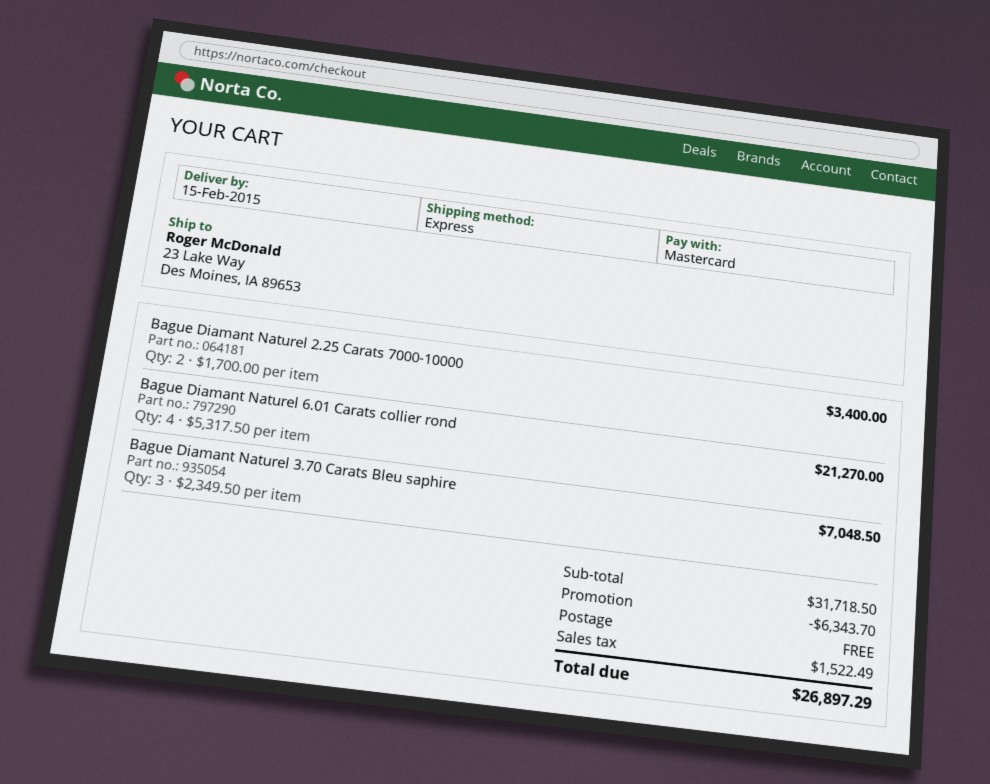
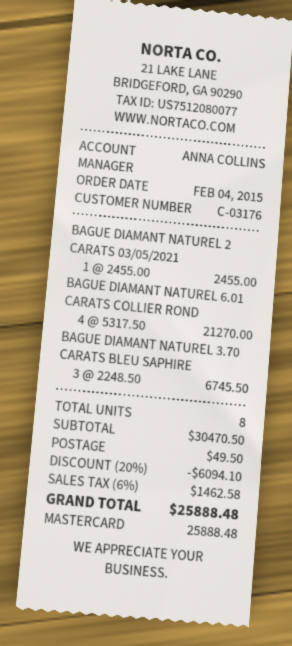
Bague Diamant Naturel 2.25 Carats 7000-10000: 2 x 1700.00 = 3400.00 -> none
Bague Diamant Naturel 3.70 Carats Bleu saphire: 3 x 2349.50 = 7048.50 -> 3 x 2248.50 = 6745.50
BAGUE DIAMANT NATUREL 2 CARATS 03/05/2021: none -> 1 x 2455.00 = 2455.00
subtotal: 31718.50 -> 30470.50
discount: 6343.70 -> 6094.10
shipping: 0.00 -> 49.50
tax: 1522.49 -> 1462.58
total: 26897.29 -> 25888.48

